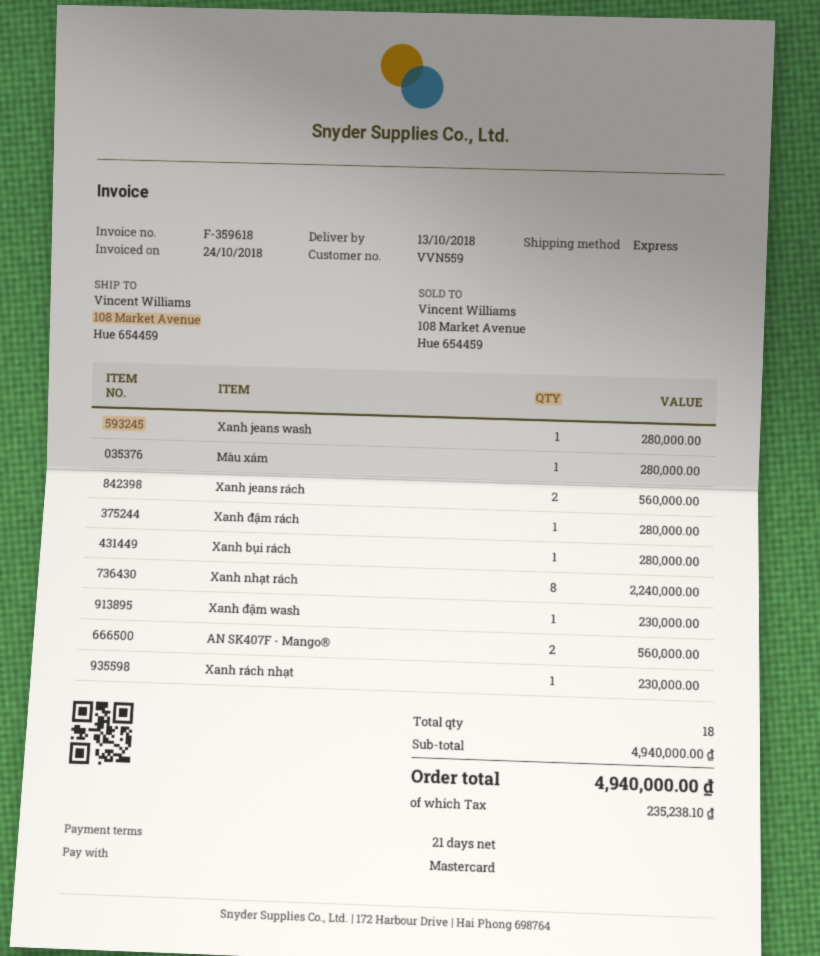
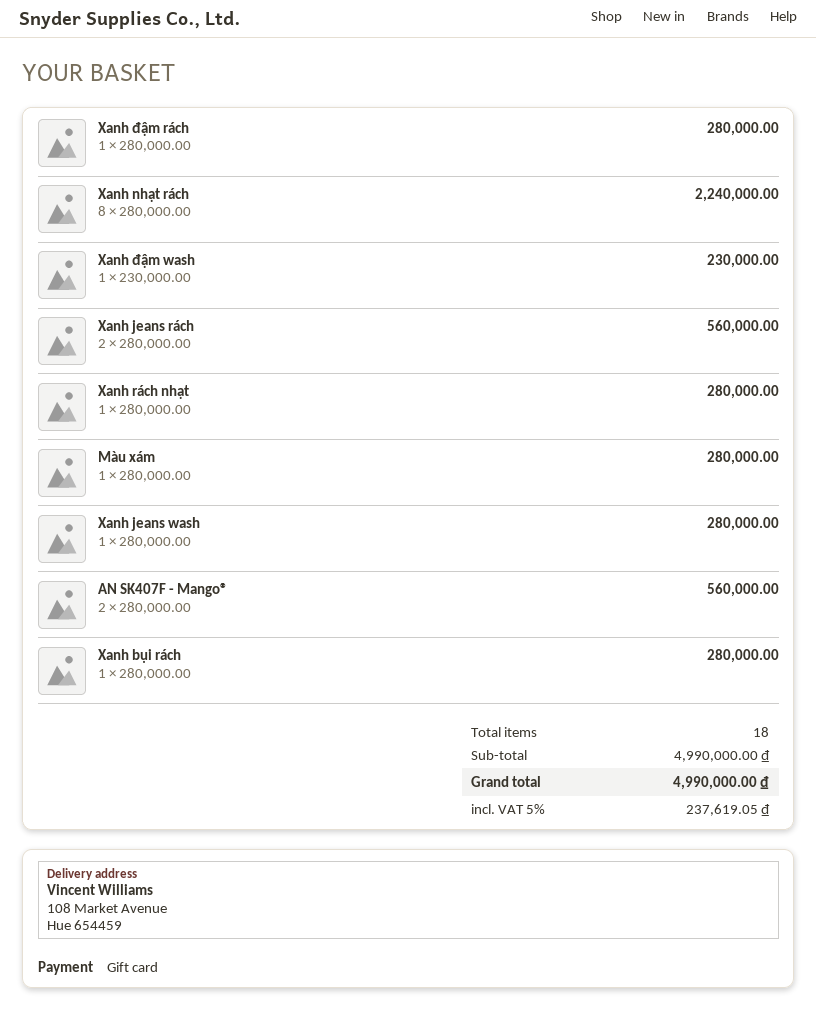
payment method: Mastercard -> gift card
Xanh rách nhạt: 1 for 230000.00 -> 1 for 280000.00
subtotal: 4940000.00 -> 4990000.00
tax: 235238.10 -> 237619.05
total: 4940000.00 -> 4990000.00

